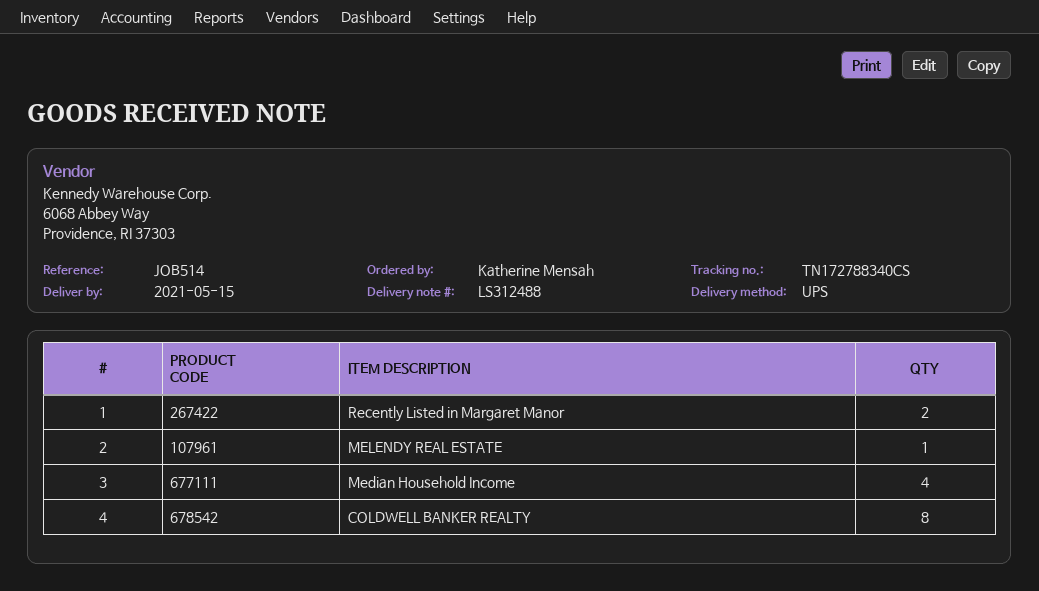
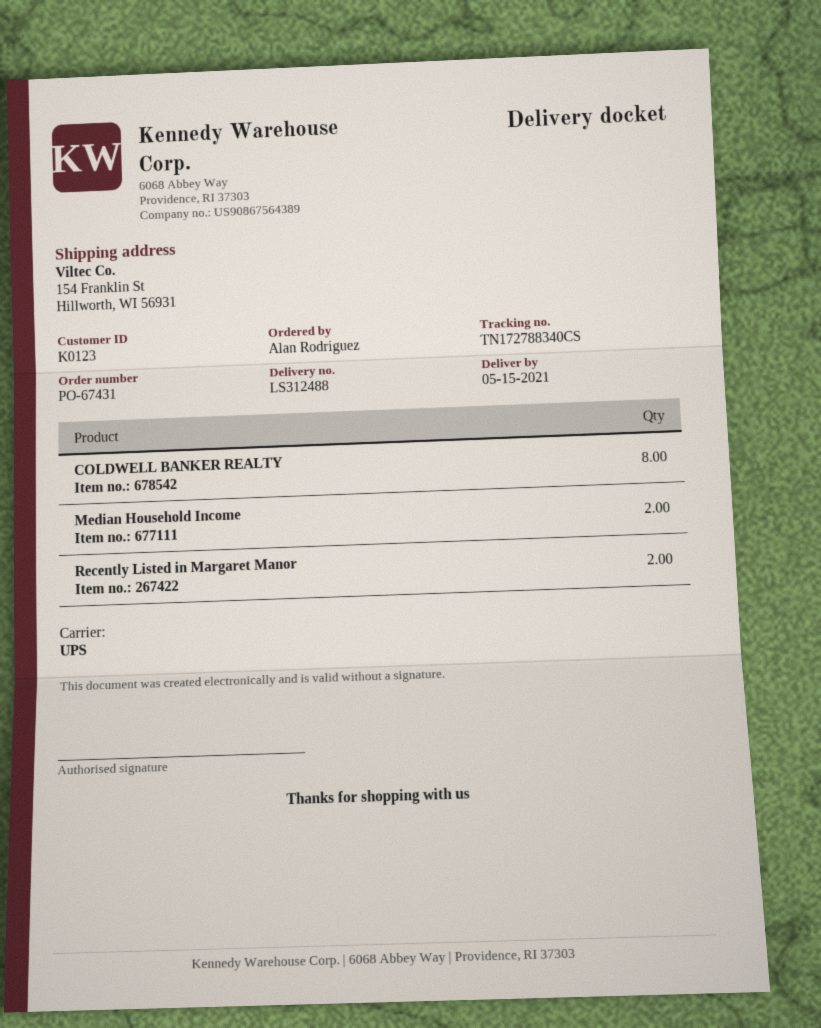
ordered by: Katherine Mensah -> Alan Rodriguez
MELENDY REAL ESTATE: 1 -> none
Median Household Income: 4 -> 2

